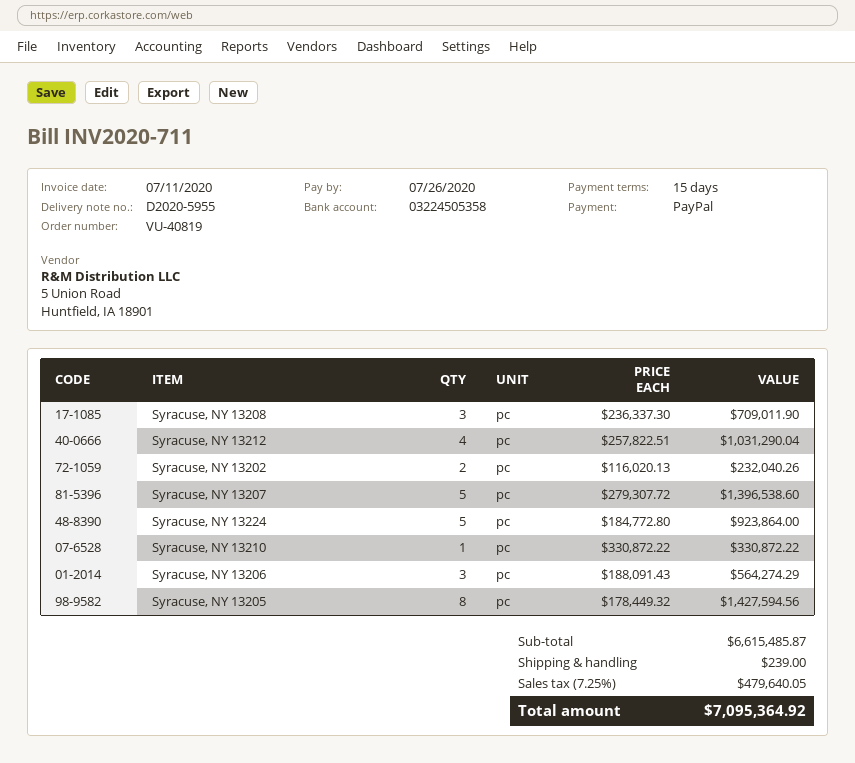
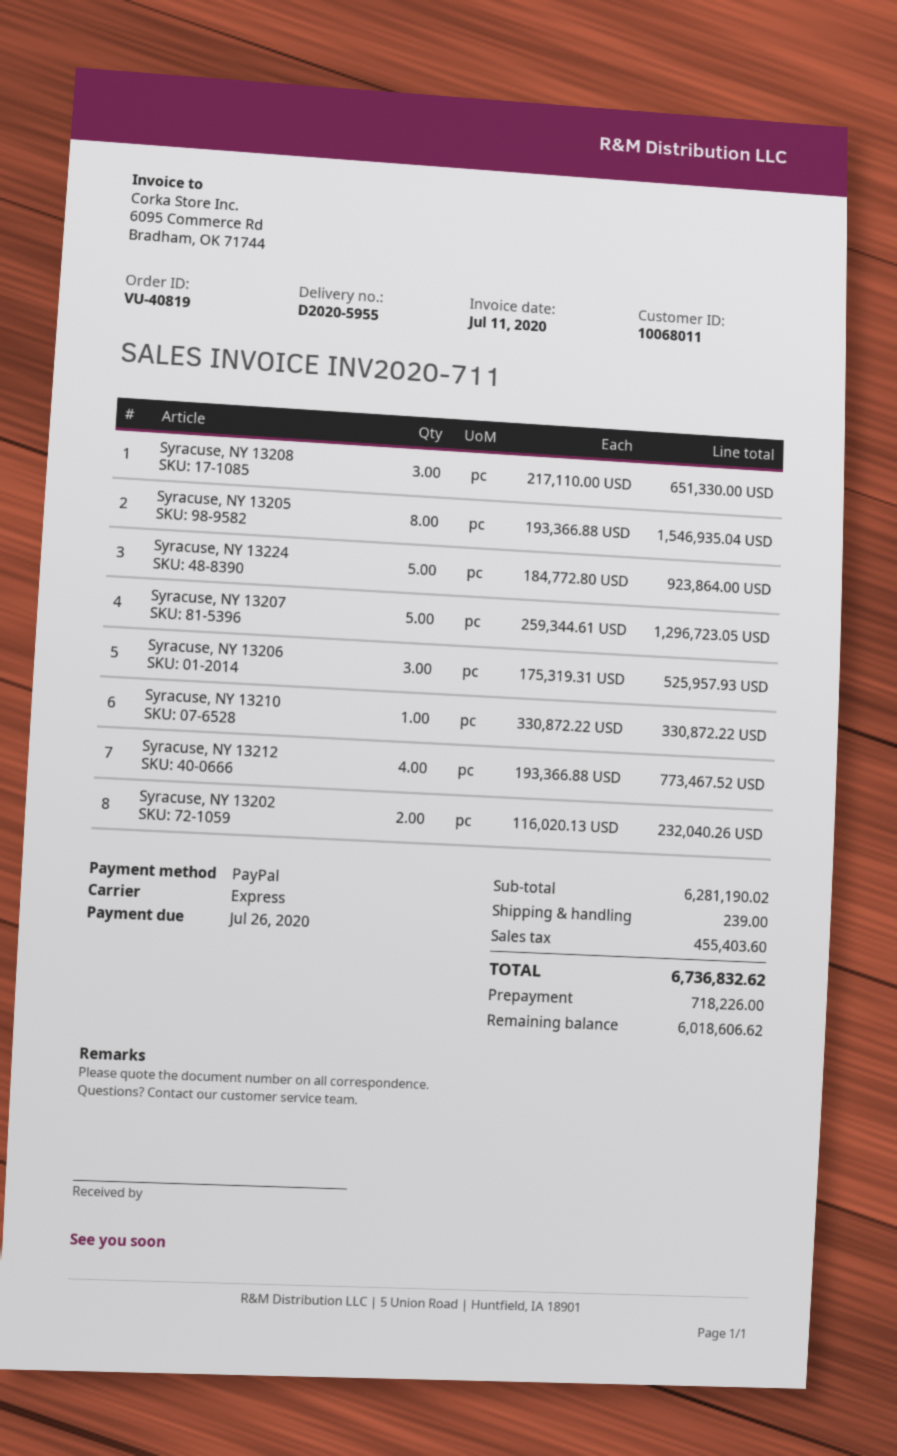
Syracuse, NY 13208: 3 x 236337.30 = 709011.90 -> 3 x 217110.00 = 651330.00
Syracuse, NY 13212: 4 x 257822.51 = 1031290.04 -> 4 x 193366.88 = 773467.52
Syracuse, NY 13207: 5 x 279307.72 = 1396538.60 -> 5 x 259344.61 = 1296723.05
Syracuse, NY 13206: 3 x 188091.43 = 564274.29 -> 3 x 175319.31 = 525957.93
Syracuse, NY 13205: 8 x 178449.32 = 1427594.56 -> 8 x 193366.88 = 1546935.04
subtotal: 6615485.87 -> 6281190.02
tax: 479640.05 -> 455403.60
total: 7095364.92 -> 6736832.62

